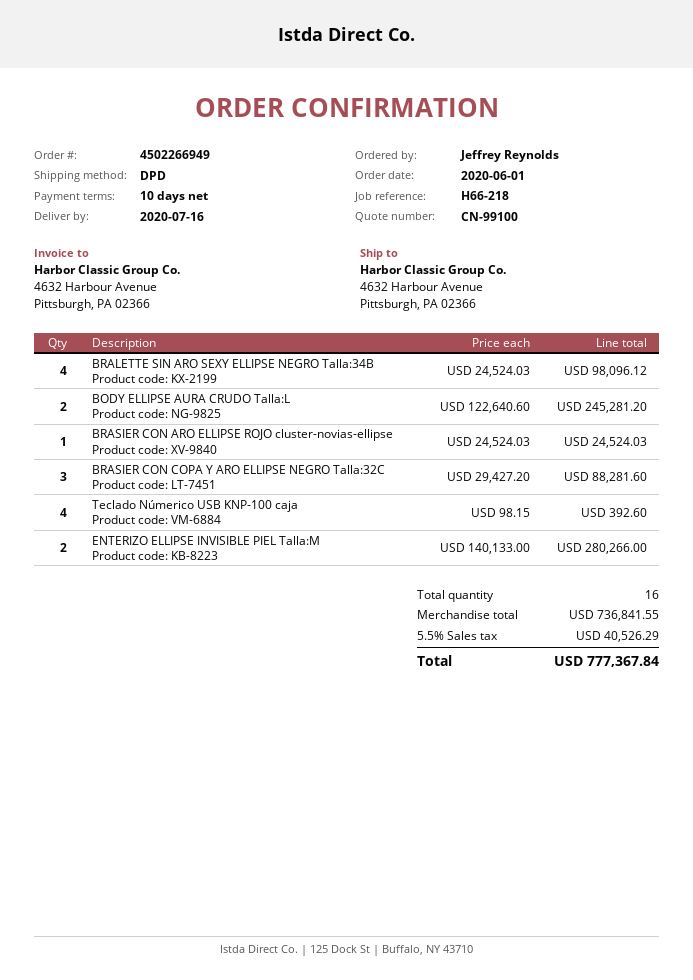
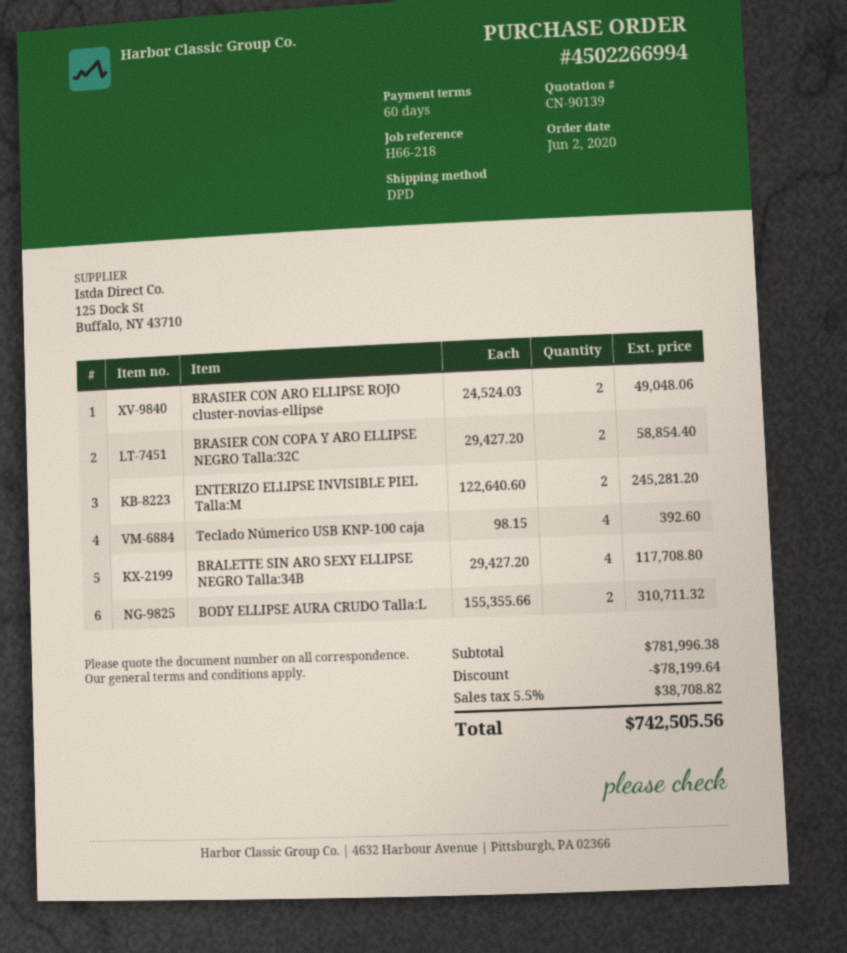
quote number: CN-99100 -> CN-90139
order number: 4502266949 -> 4502266994
order date: 2020-06-01 -> 2020-06-02
payment terms: 10 days -> 60 days
BRALETTE SIN ARO SEXY ELLIPSE NEGRO Talla:34B: 4 x 24524.03 = 98096.12 -> 4 x 29427.20 = 117708.80
BODY ELLIPSE AURA CRUDO Talla:L: 2 x 122640.60 = 245281.20 -> 2 x 155355.66 = 310711.32
BRASIER CON ARO ELLIPSE ROJO cluster-novias-ellipse: 1 x 24524.03 = 24524.03 -> 2 x 24524.03 = 49048.06
BRASIER CON COPA Y ARO ELLIPSE NEGRO Talla:32C: 3 x 29427.20 = 88281.60 -> 2 x 29427.20 = 58854.40
ENTERIZO ELLIPSE INVISIBLE PIEL Talla:M: 2 x 140133.00 = 280266.00 -> 2 x 122640.60 = 245281.20
subtotal: 736841.55 -> 781996.38
discount: none -> 78199.64
tax: 5.5% = 40526.29 -> 5.5% = 38708.82
total: 777367.84 -> 742505.56

